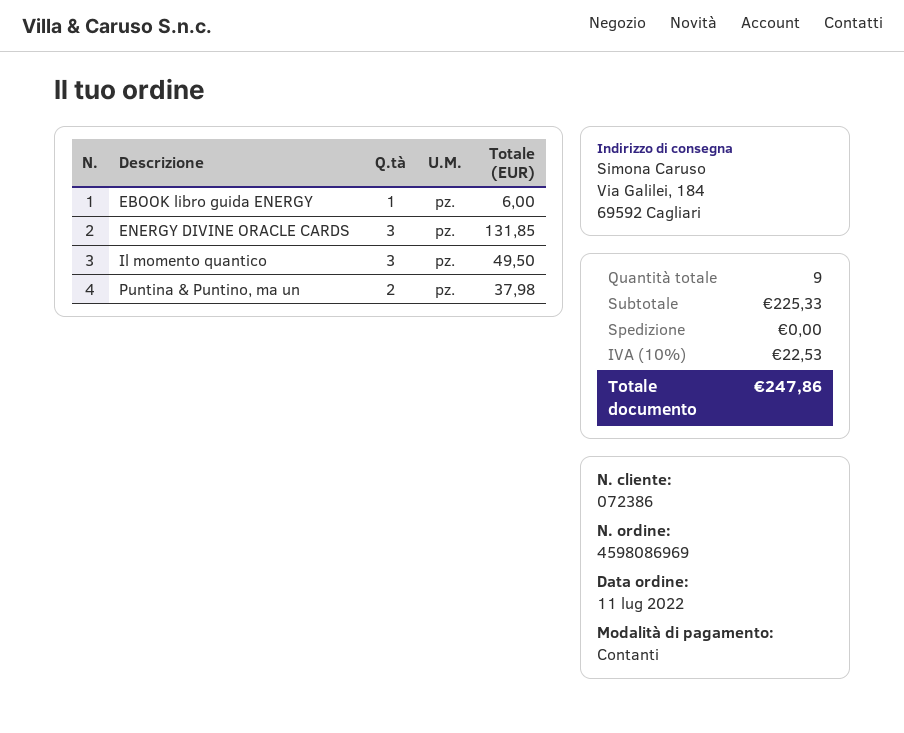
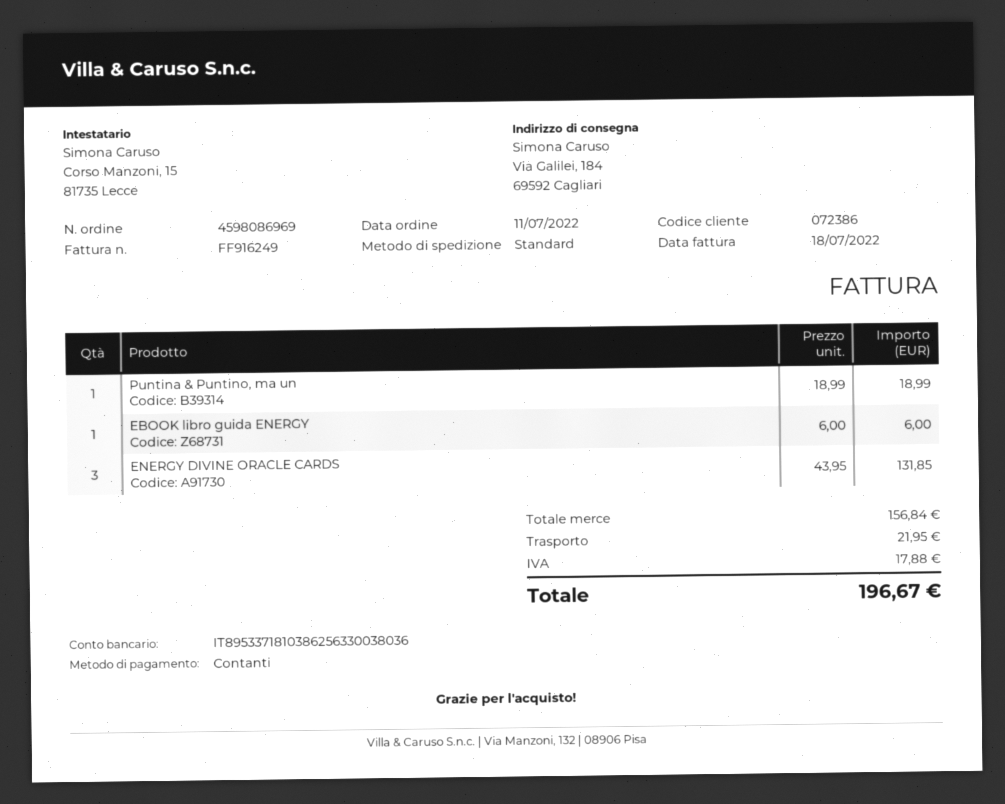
Il momento quantico: 3 for 49.50 -> none
Puntina & Puntino, ma un: 2 for 37.98 -> 1 for 18.99
subtotal: 225.33 -> 156.84
shipping: 0.00 -> 21.95
tax: 22.53 -> 17.88
total: 247.86 -> 196.67

